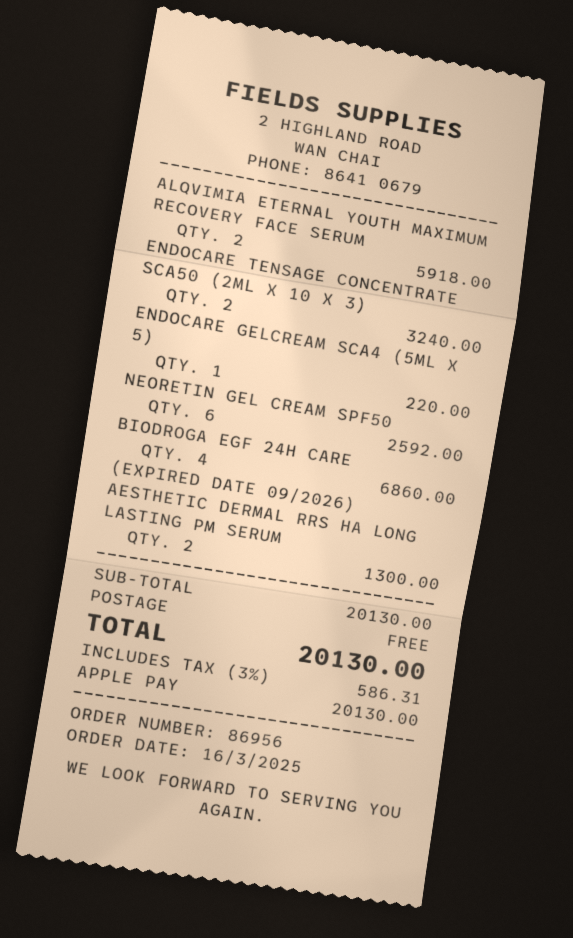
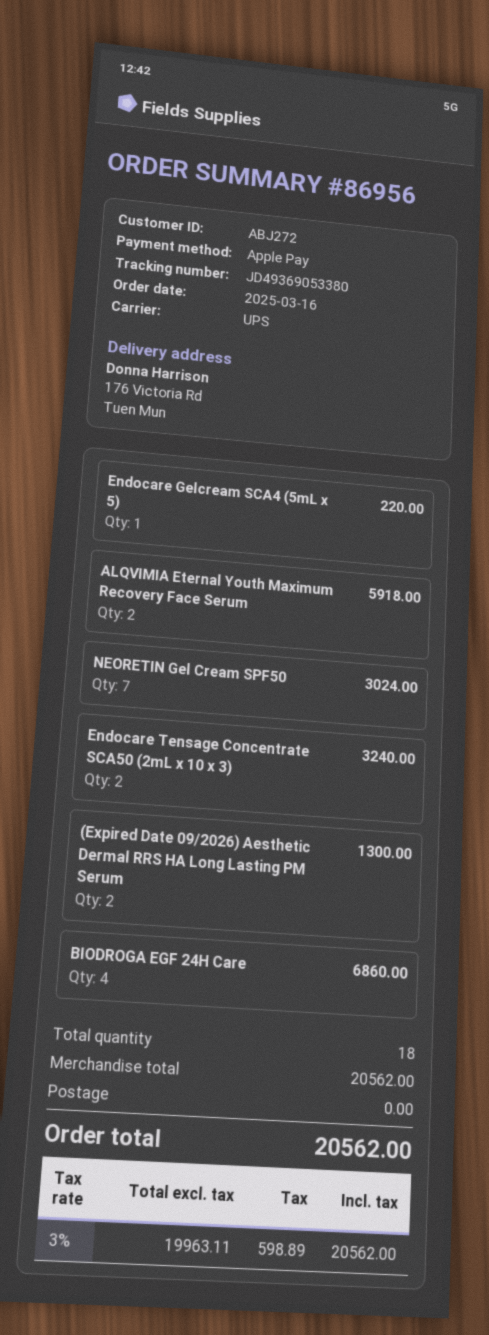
NEORETIN GEL CREAM SPF50: 6 for 2592.00 -> 7 for 3024.00
subtotal: 20130.00 -> 20562.00
tax: 3% = 586.31 -> 3% = 598.89
total: 20130.00 -> 20562.00

